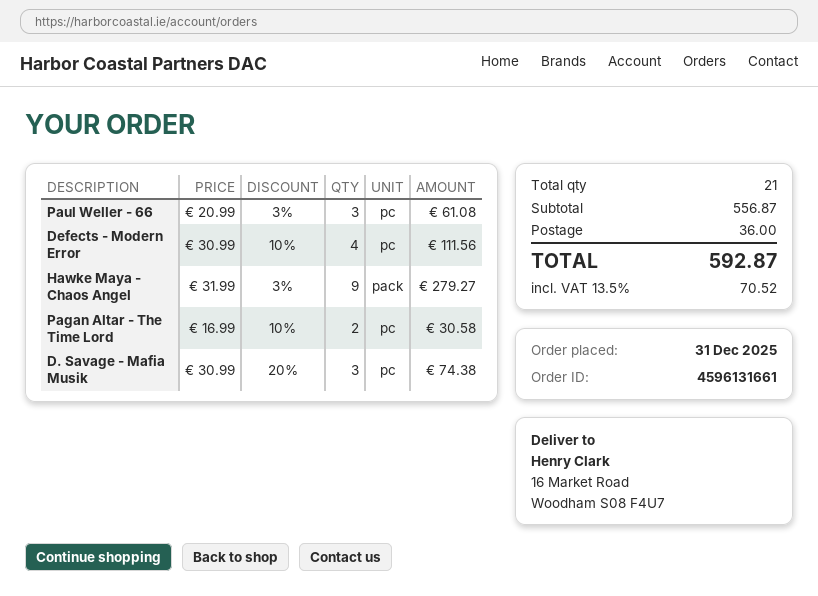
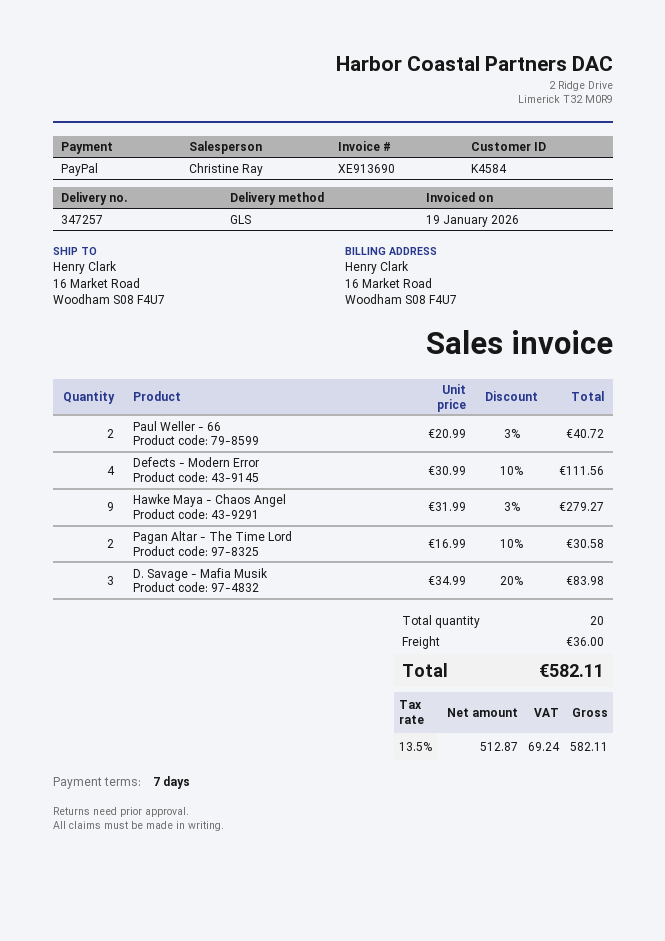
Paul Weller - 66: 3 x 20.99 - 3% = 61.08 -> 2 x 20.99 - 3% = 40.72
D. Savage - Mafia Musik: 3 x 30.99 - 20% = 74.38 -> 3 x 34.99 - 20% = 83.98
total quantity: 21 -> 20
tax: 13.5% = 70.52 -> 13.5% = 69.24
total: 592.87 -> 582.11

